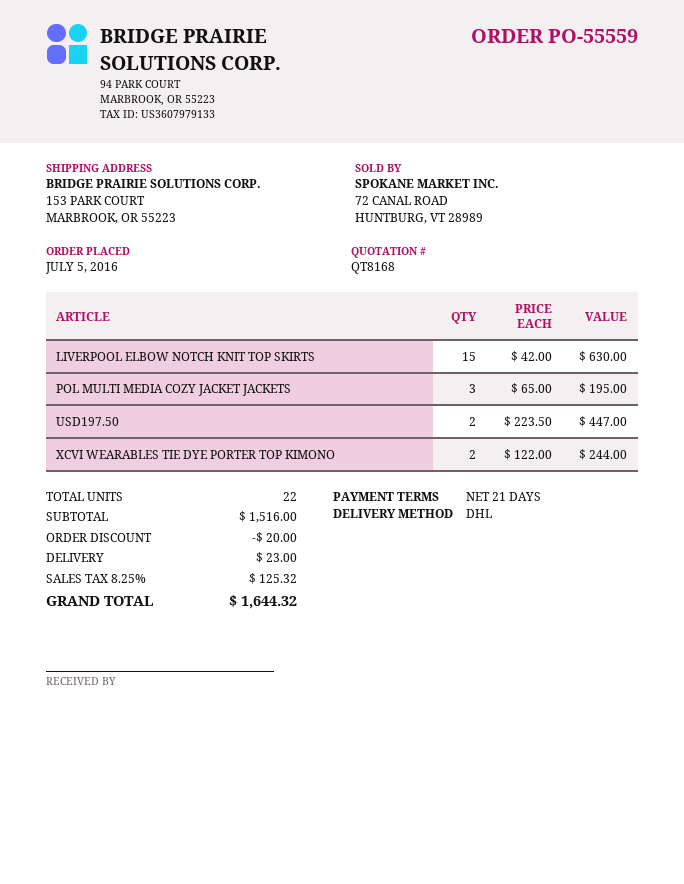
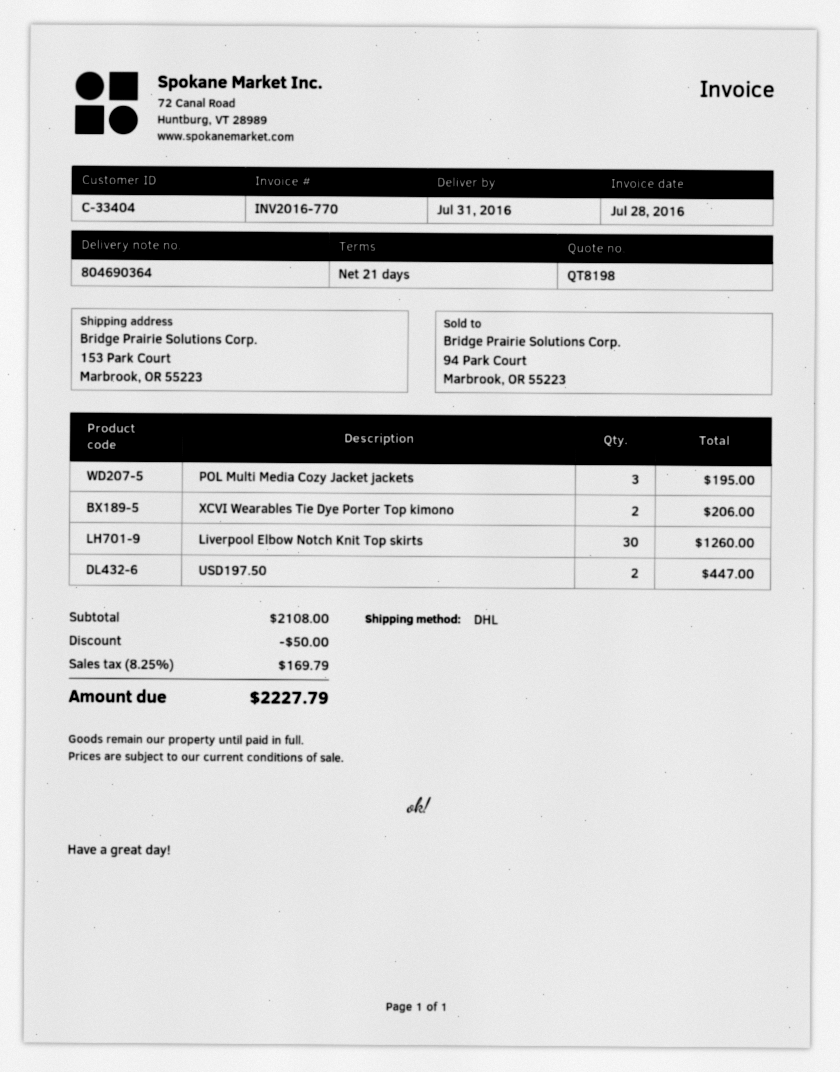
quote number: QT8168 -> QT8198
LIVERPOOL ELBOW NOTCH KNIT TOP SKIRTS: 15 for 630.00 -> 30 for 1260.00
XCVI WEARABLES TIE DYE PORTER TOP KIMONO: 2 for 244.00 -> 2 for 206.00
subtotal: 1516.00 -> 2108.00
discount: 20.00 -> 50.00
shipping: 23.00 -> none
tax: 8.25% = 125.32 -> 8.25% = 169.79
total: 1644.32 -> 2227.79

